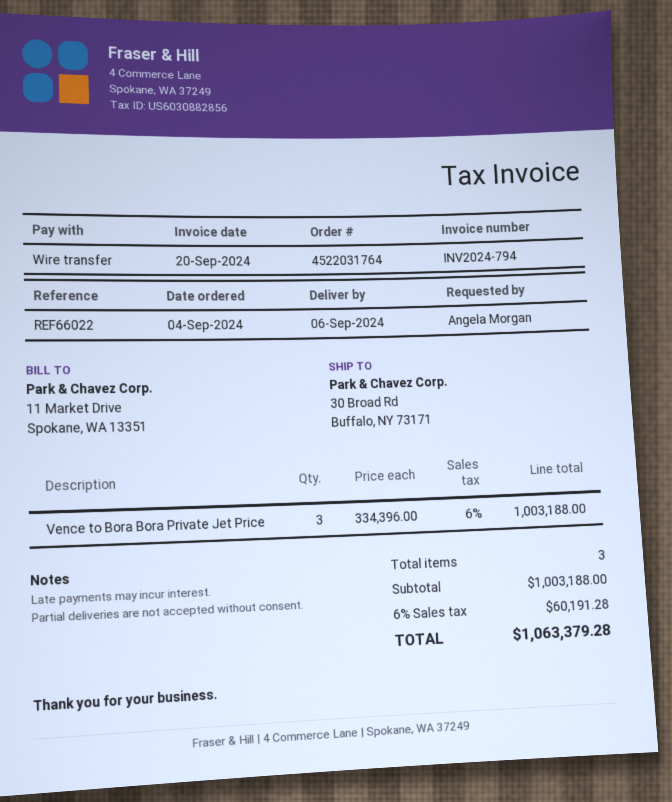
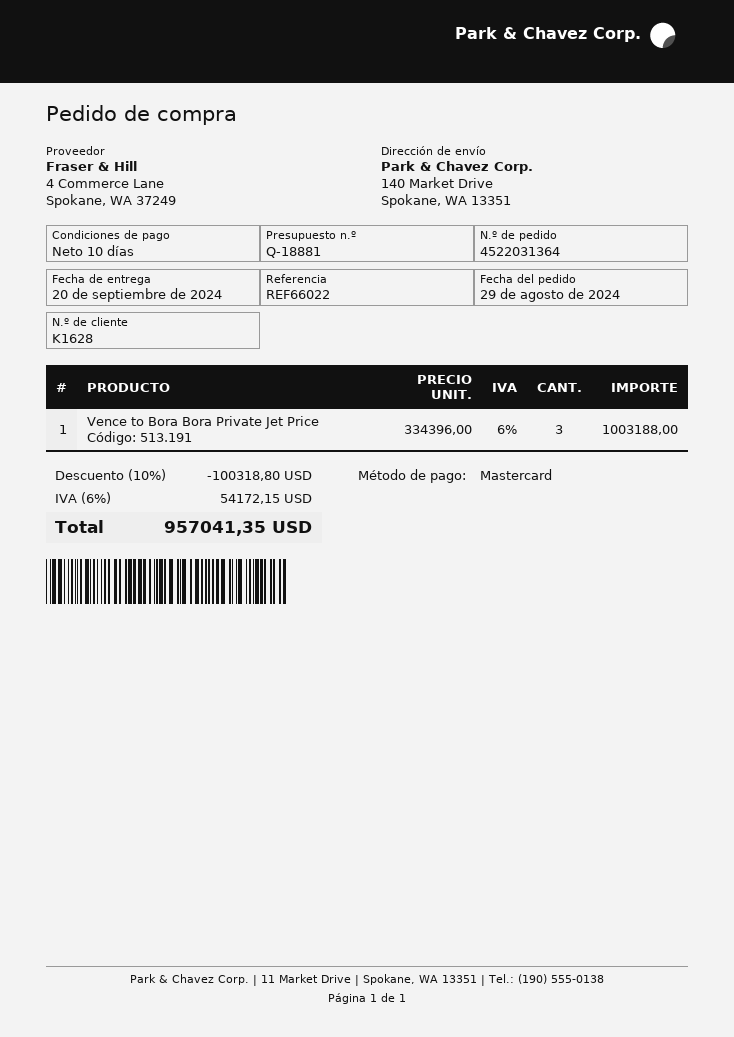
order number: 4522031764 -> 4522031364
order date: 2024-09-04 -> 2024-08-29
delivery date: 2024-09-06 -> 2024-09-20
payment method: bank transfer -> Mastercard
ship to: 30 Broad Rd, Buffalo, NY 73171 -> 140 Market Drive, Spokane, WA 13351
discount: none -> 10% = 100318.80
tax: 6% = 60191.28 -> 6% = 54172.15
total: 1063379.28 -> 957041.35

